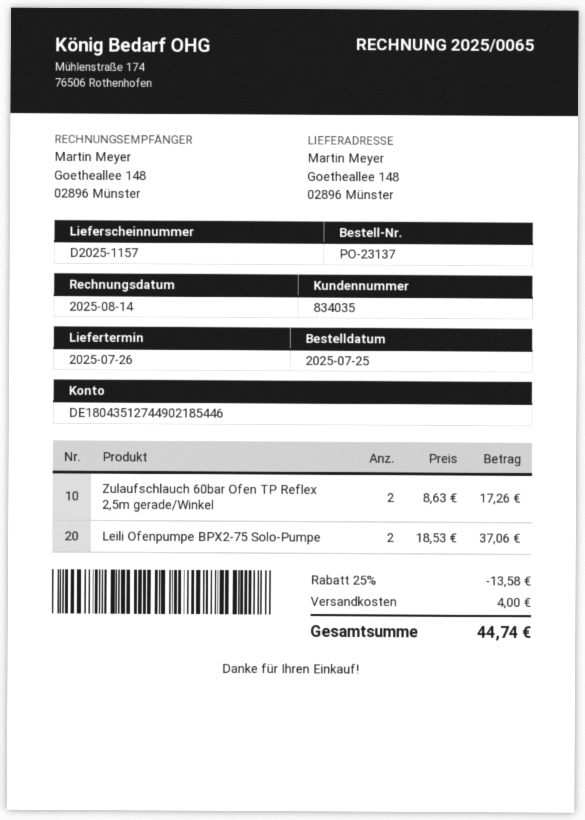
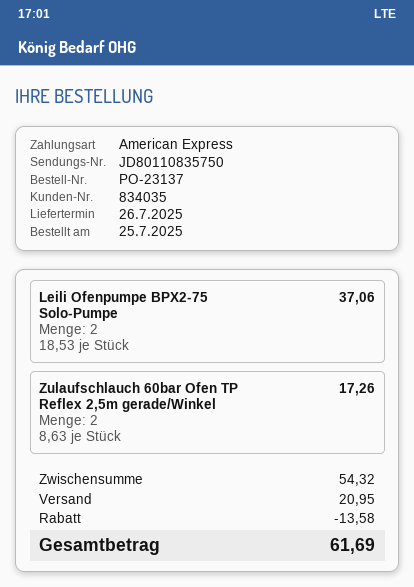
shipping: 4.00 -> 20.95
total: 44.74 -> 61.69

